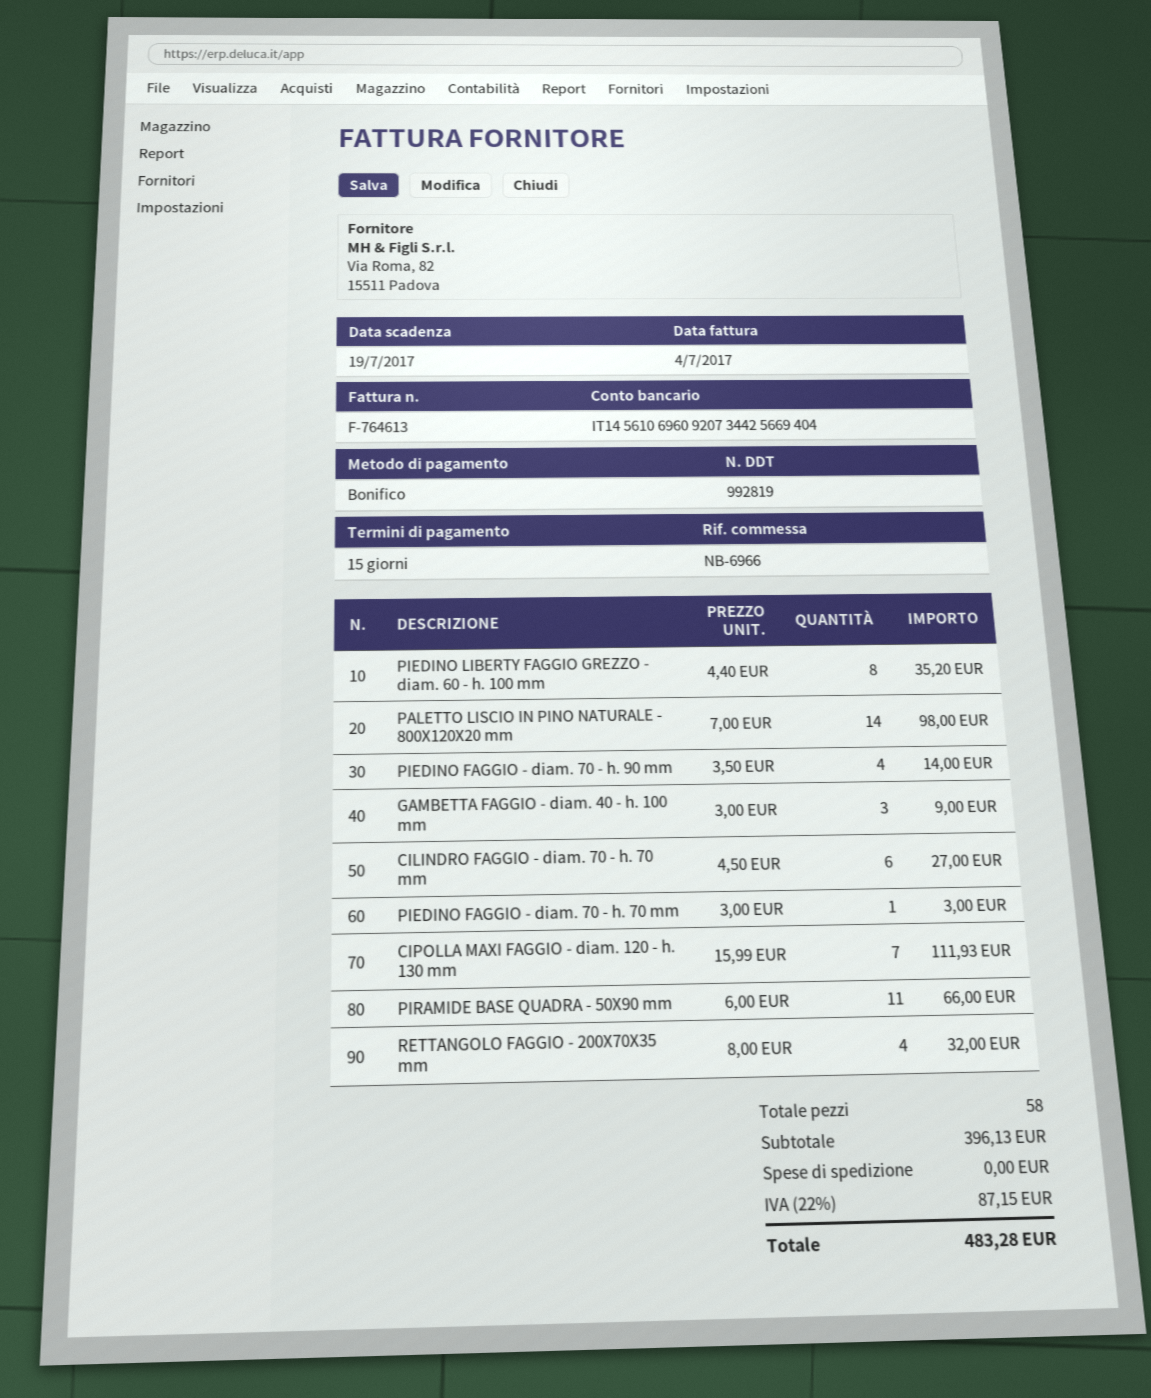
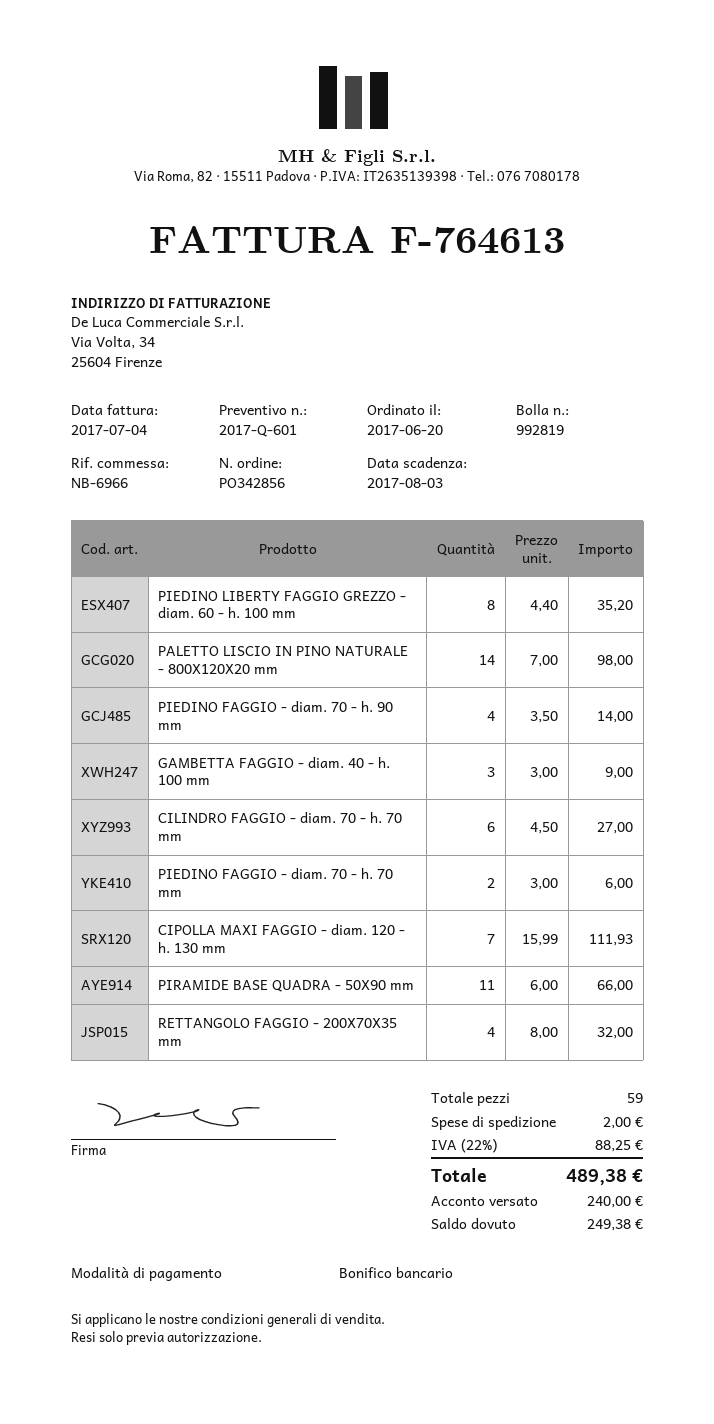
due date: 2017-07-19 -> 2017-08-03
PIEDINO FAGGIO - diam. 70 - h. 70 mm: 1 x 3.00 = 3.00 -> 2 x 3.00 = 6.00
total quantity: 58 -> 59
shipping: 0.00 -> 2.00
tax: 22% = 87.15 -> 22% = 88.25
total: 483.28 -> 489.38

